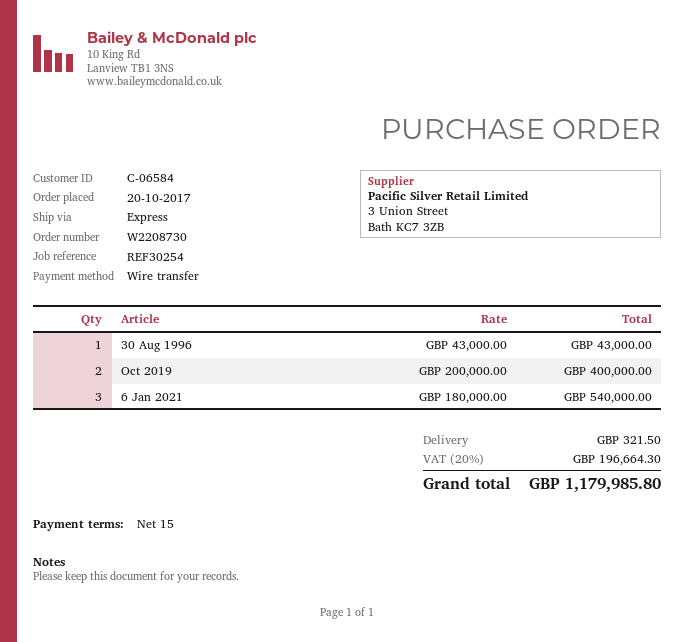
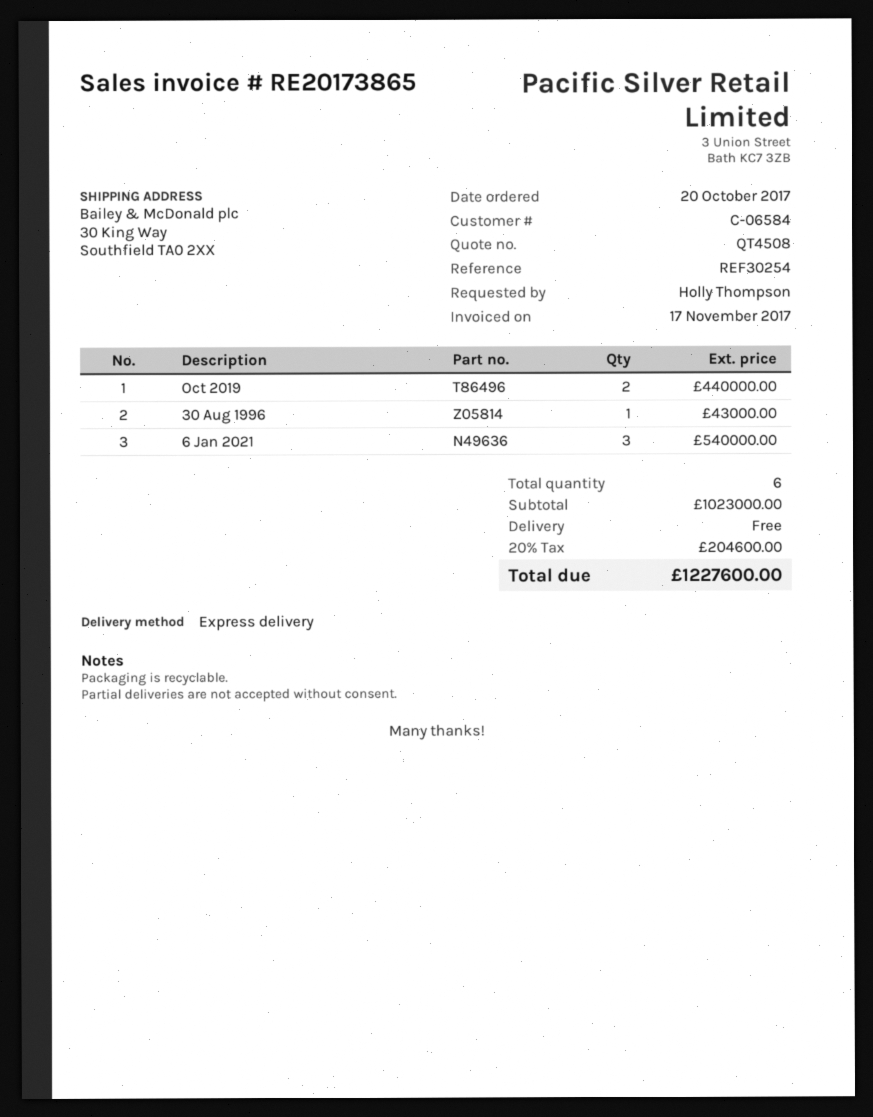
Oct 2019: 2 for 400000.00 -> 2 for 440000.00
shipping: 321.50 -> 0.00
tax: 20% = 196664.30 -> 20% = 204600.00
total: 1179985.80 -> 1227600.00

